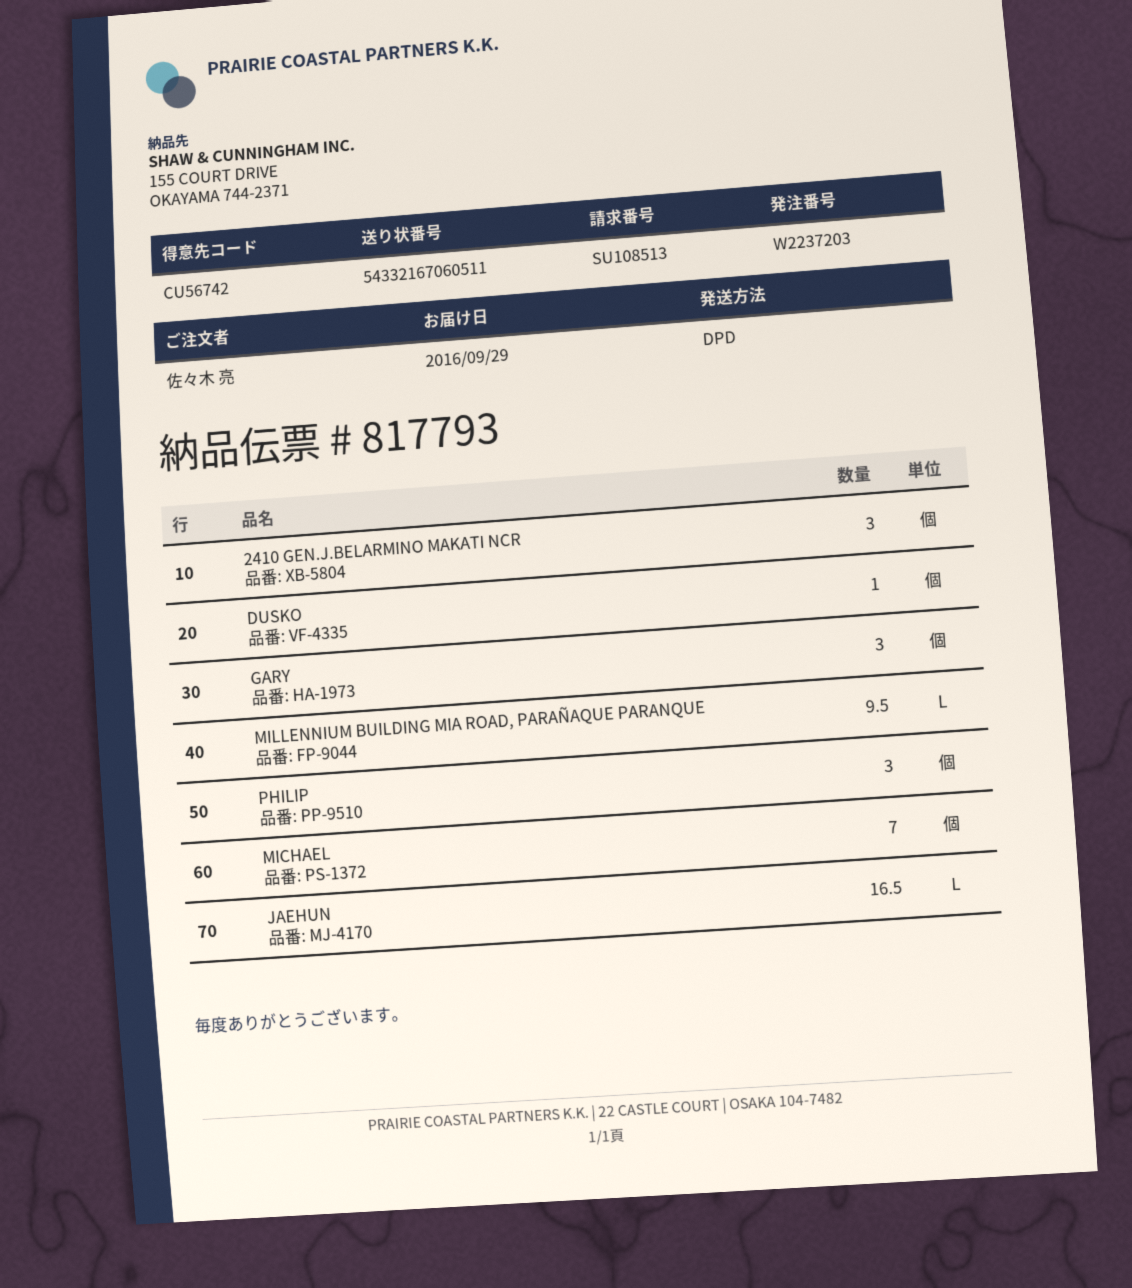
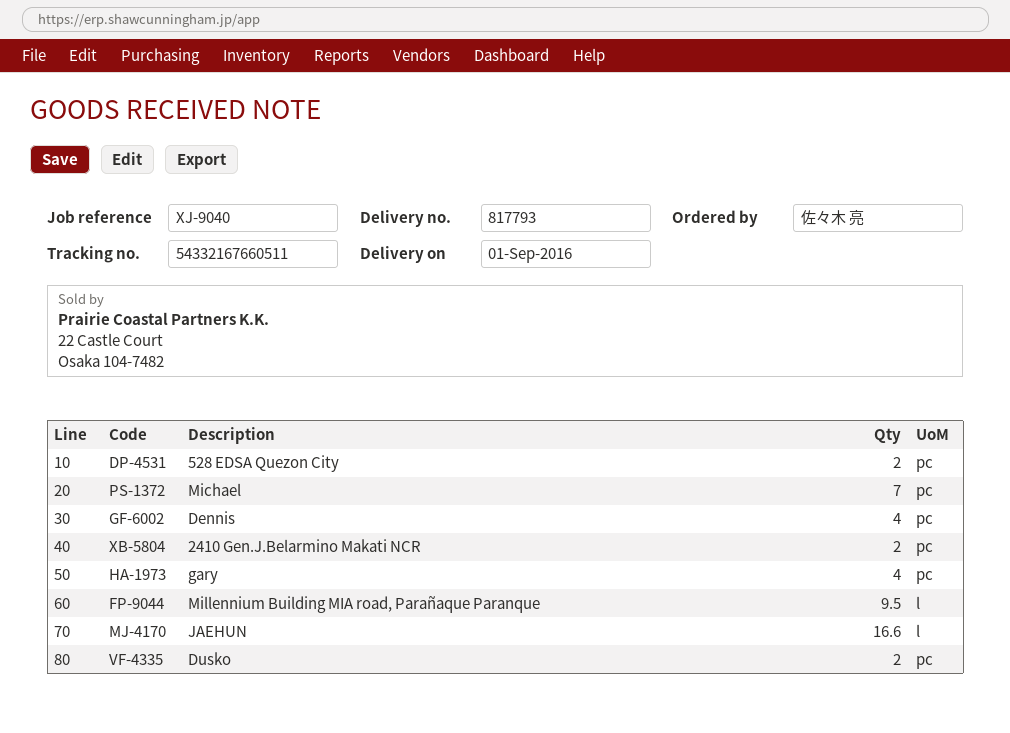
delivery date: 2016-09-29 -> 2016-09-01
tracking number: 54332167060511 -> 54332167660511
2410 GEN.J.BELARMINO MAKATI NCR: 3 -> 2
DUSKO: 1 -> 2
GARY: 3 -> 4
PHILIP: 3 -> none
JAEHUN: 16.5 -> 16.6
528 EDSA Quezon City: none -> 2
Dennis: none -> 4

